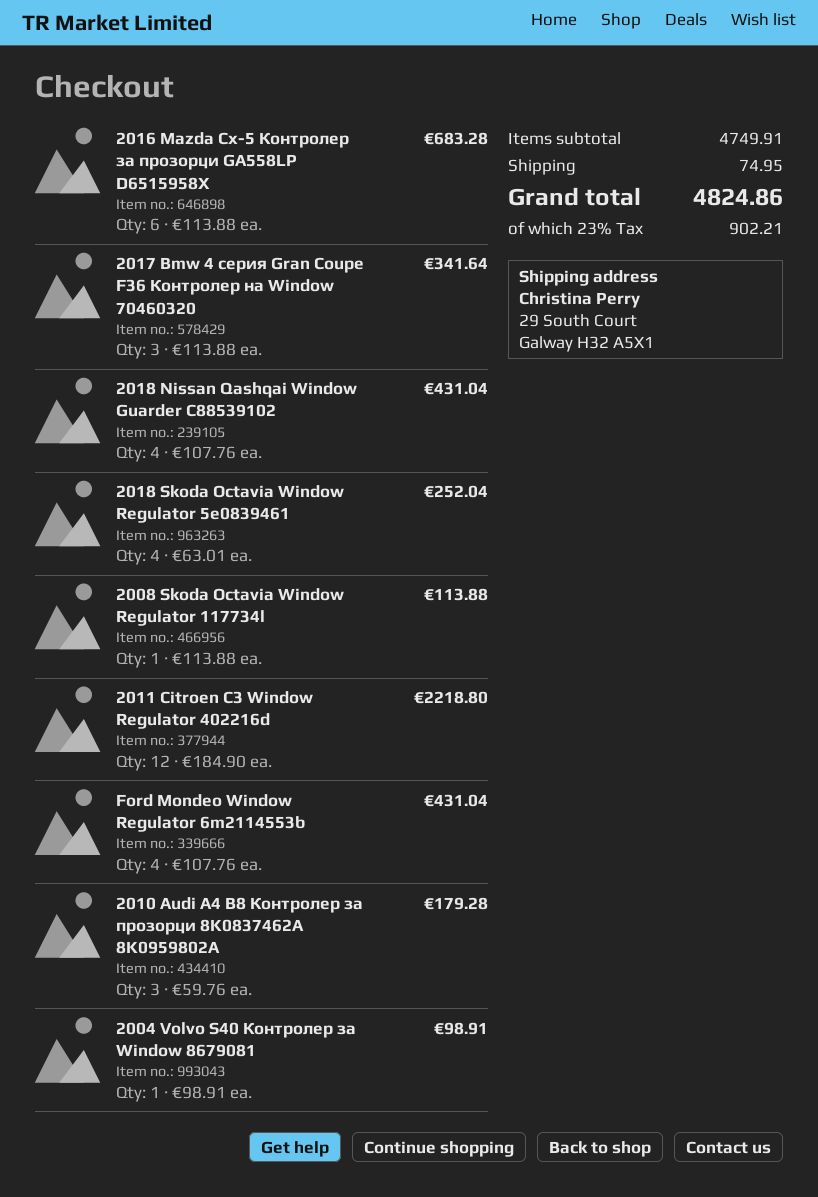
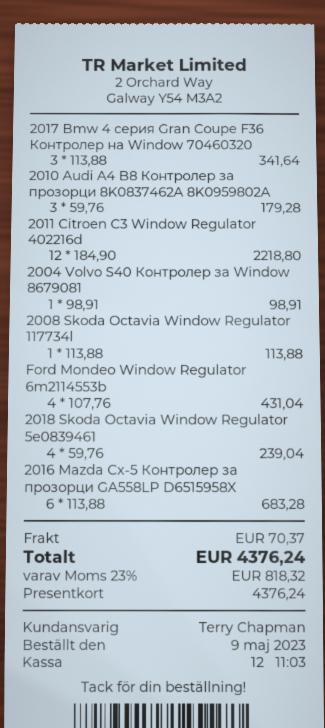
2018 Nissan Qashqai Window Guarder C88539102: 4 x 107.76 = 431.04 -> none
2018 Skoda Octavia Window Regulator 5e0839461: 4 x 63.01 = 252.04 -> 4 x 59.76 = 239.04
shipping: 74.95 -> 70.37
tax: 23% = 902.21 -> 23% = 818.32
total: 4824.86 -> 4376.24

